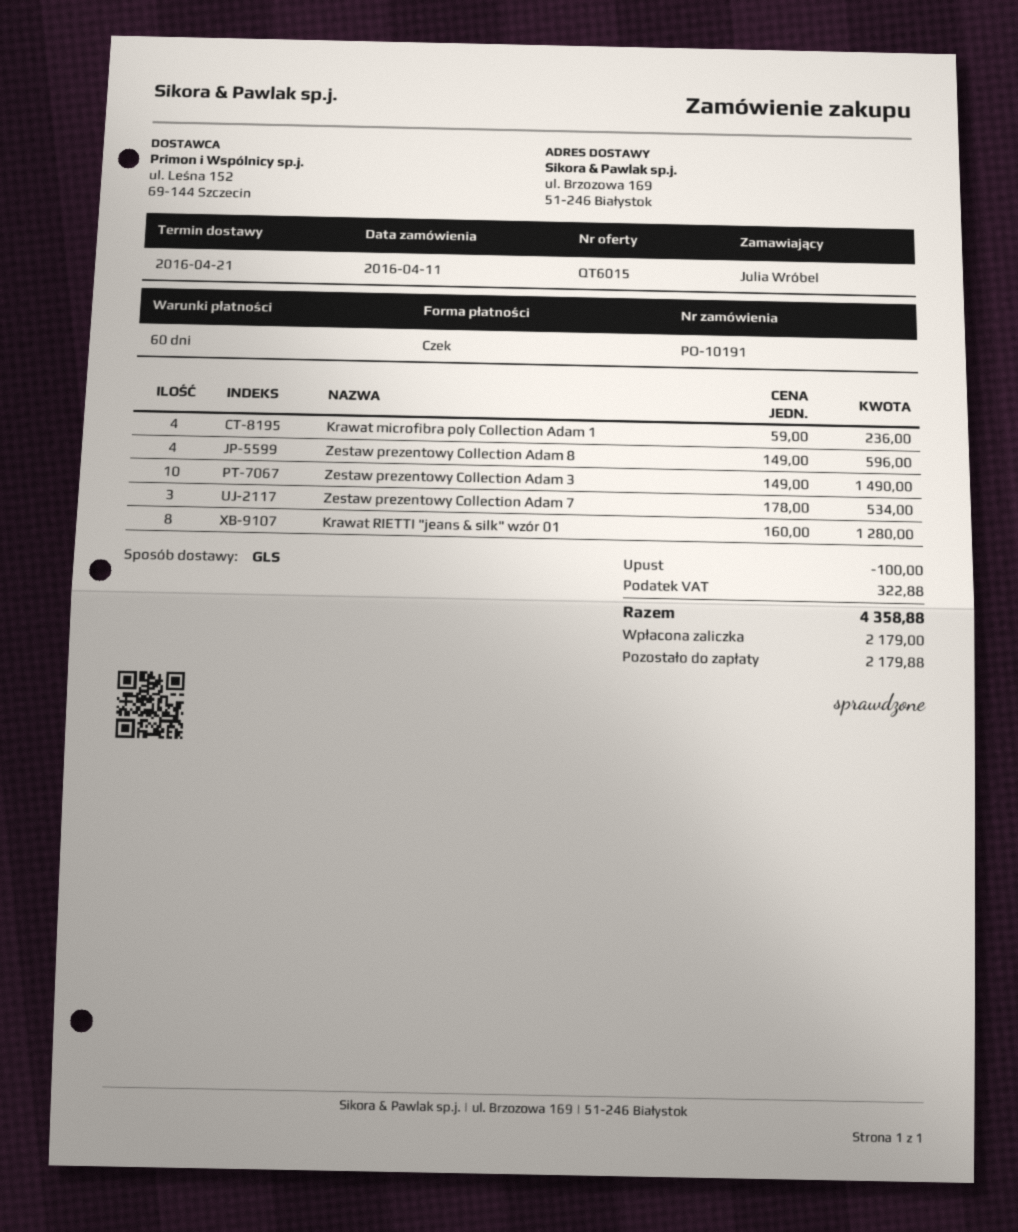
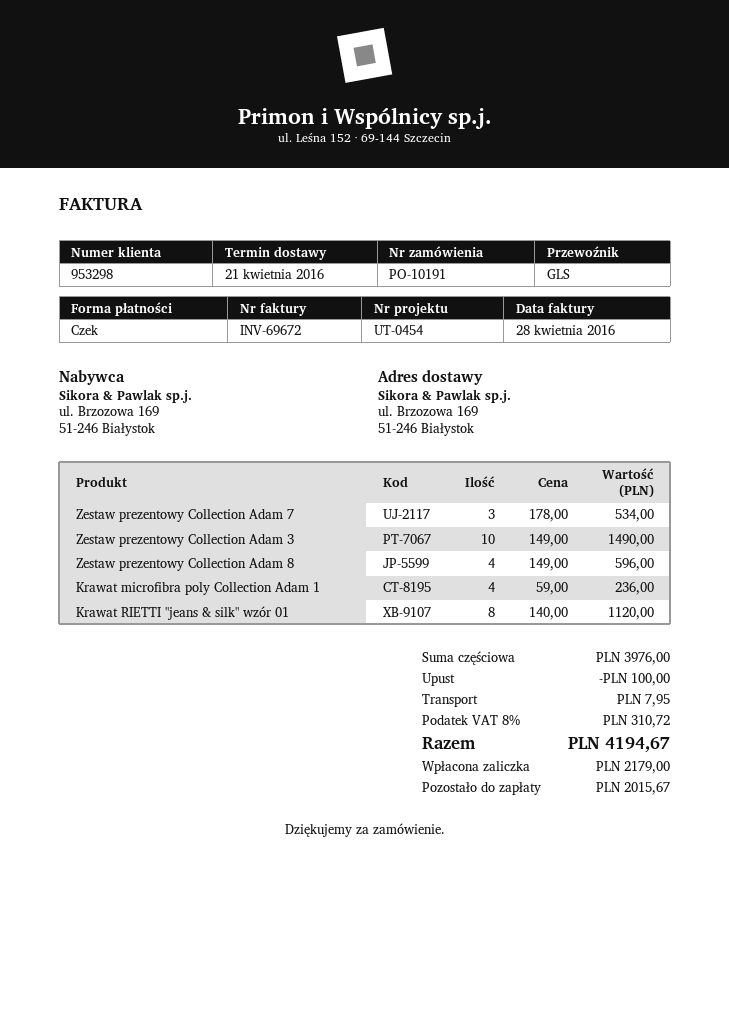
Krawat RIETTI "jeans & silk" wzór 01: 8 x 160.00 = 1280.00 -> 8 x 140.00 = 1120.00
shipping: none -> 7.95
tax: 322.88 -> 310.72
total: 4358.88 -> 4194.67
balance: 2179.88 -> 2015.67

